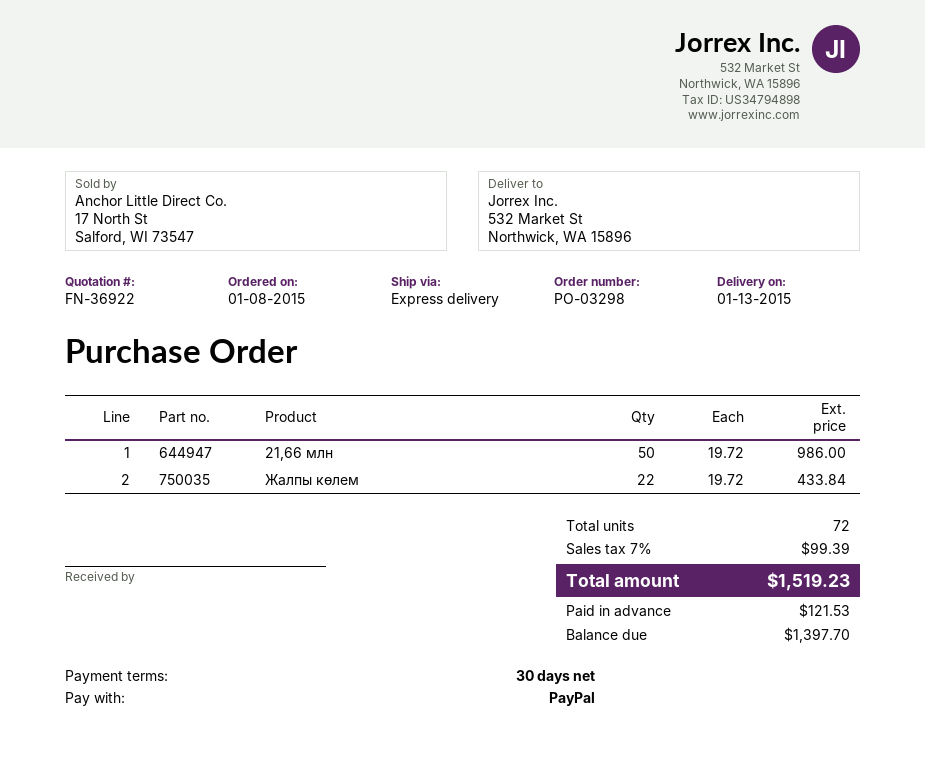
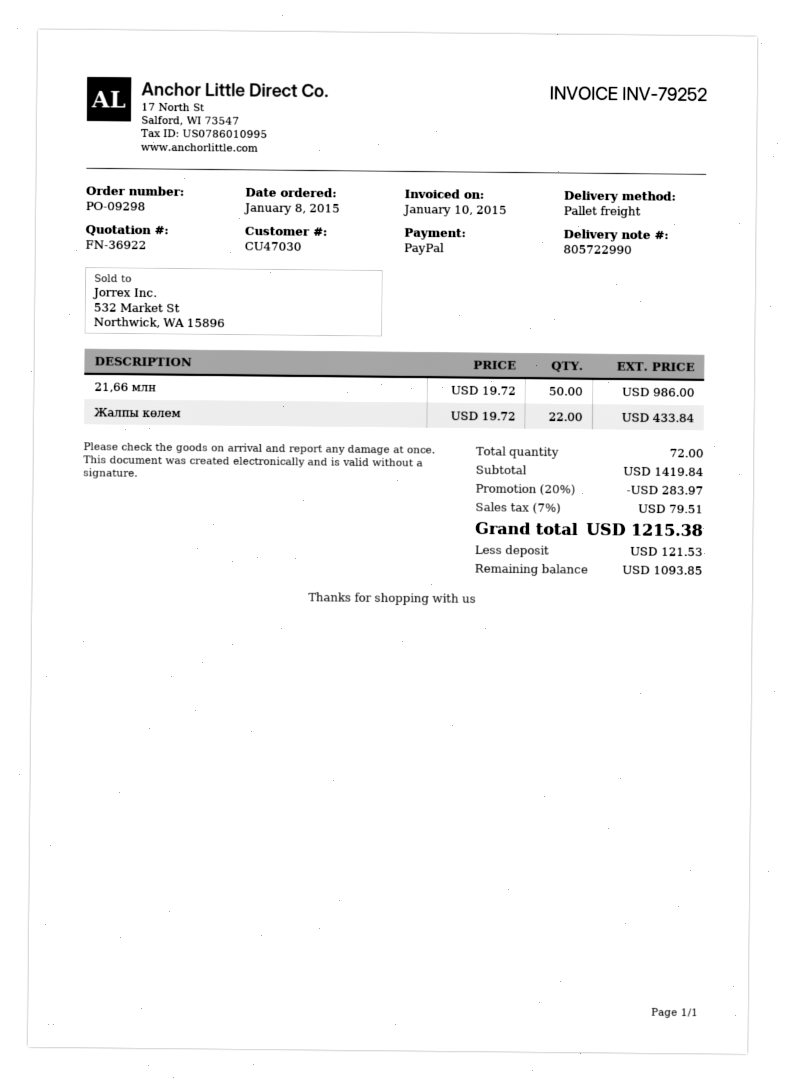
order number: PO-03298 -> PO-09298
shipping method: express -> pallet freight
discount: none -> 20% = 283.97
tax: 7% = 99.39 -> 7% = 79.51
total: 1519.23 -> 1215.38
balance: 1397.70 -> 1093.85

